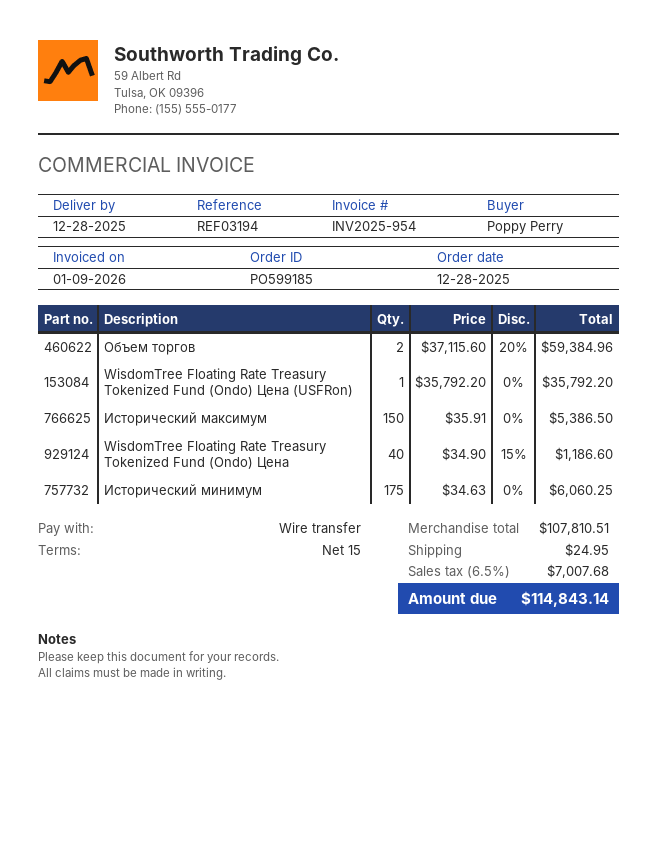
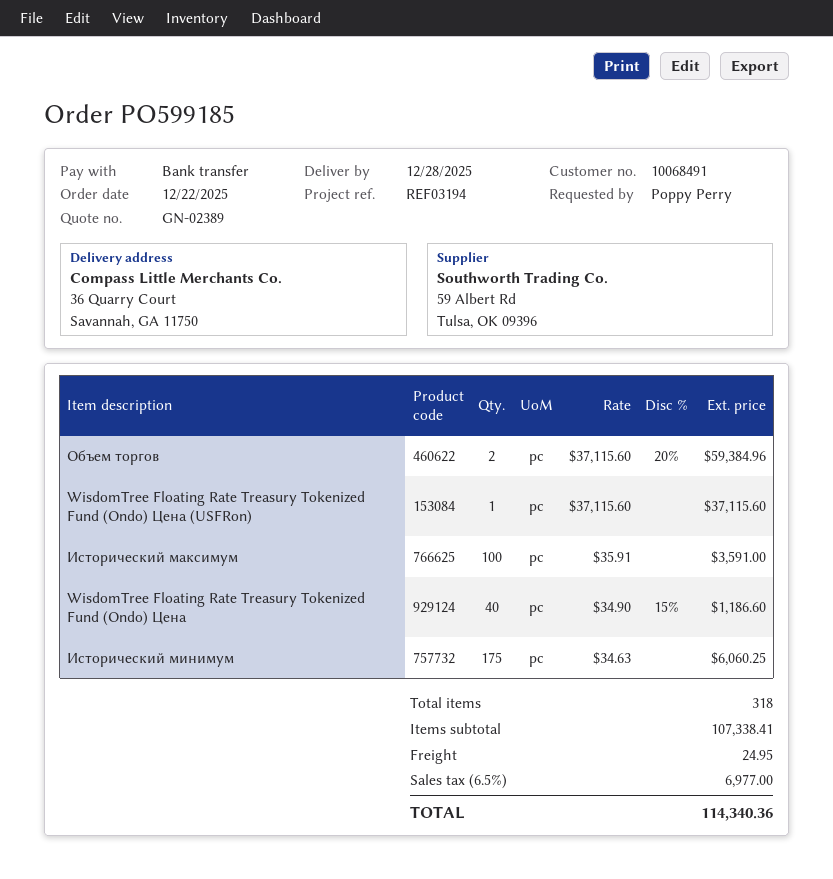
order date: 2025-12-28 -> 2025-12-22
WisdomTree Floating Rate Treasury Tokenized Fund (Ondo) Цена (USFRon): 1 x 35792.20 = 35792.20 -> 1 x 37115.60 = 37115.60
Исторический максимум: 150 x 35.91 = 5386.50 -> 100 x 35.91 = 3591.00
subtotal: 107810.51 -> 107338.41
tax: 6.5% = 7007.68 -> 6.5% = 6977.00
total: 114843.14 -> 114340.36

